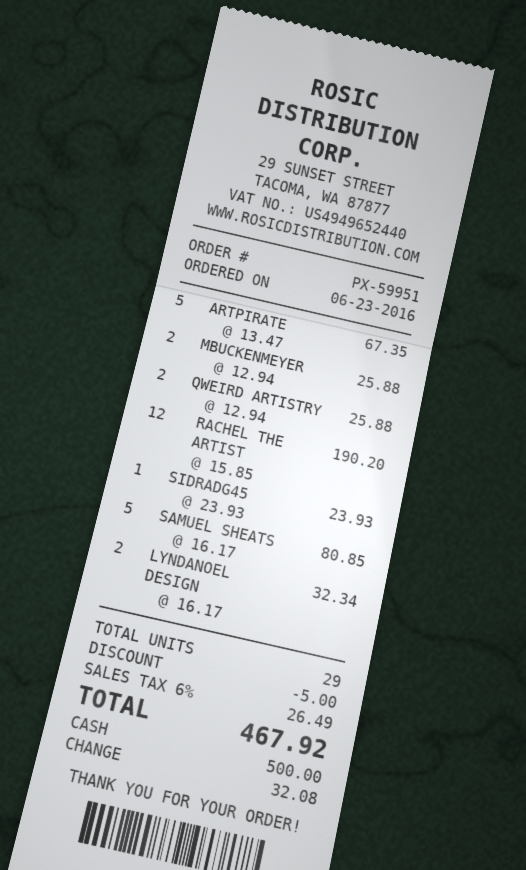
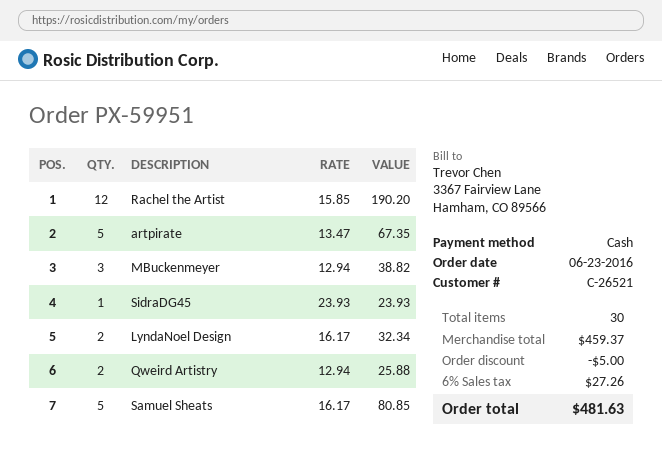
MBUCKENMEYER: 2 x 12.94 = 25.88 -> 3 x 12.94 = 38.82
total quantity: 29 -> 30
tax: 6% = 26.49 -> 6% = 27.26
total: 467.92 -> 481.63

